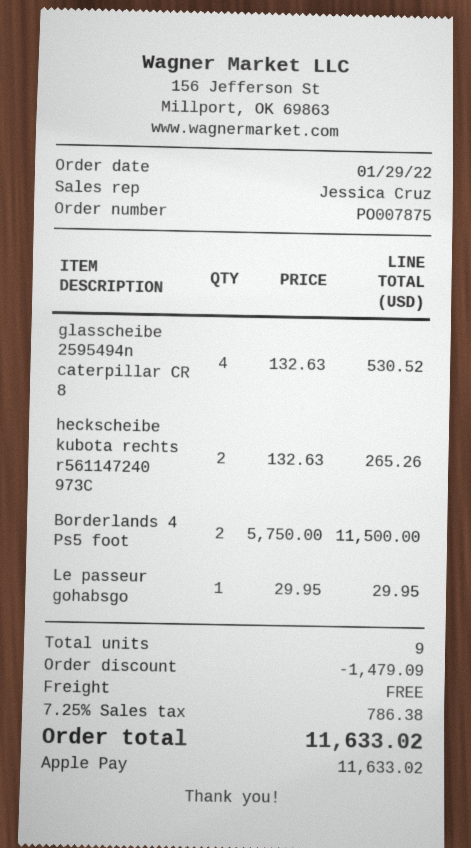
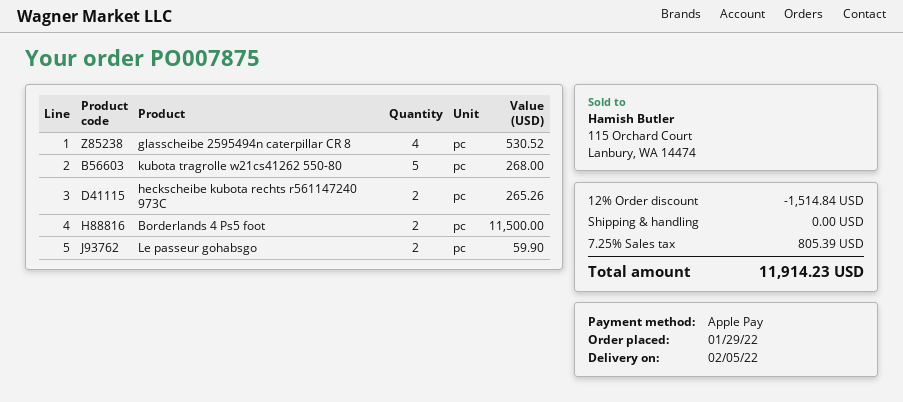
Le passeur gohabsgo: 1 for 29.95 -> 2 for 59.90
kubota tragrolle w21cs41262 550-80: none -> 5 for 268.00
discount: 1479.09 -> 1514.84
tax: 7.25% = 786.38 -> 7.25% = 805.39
total: 11633.02 -> 11914.23

